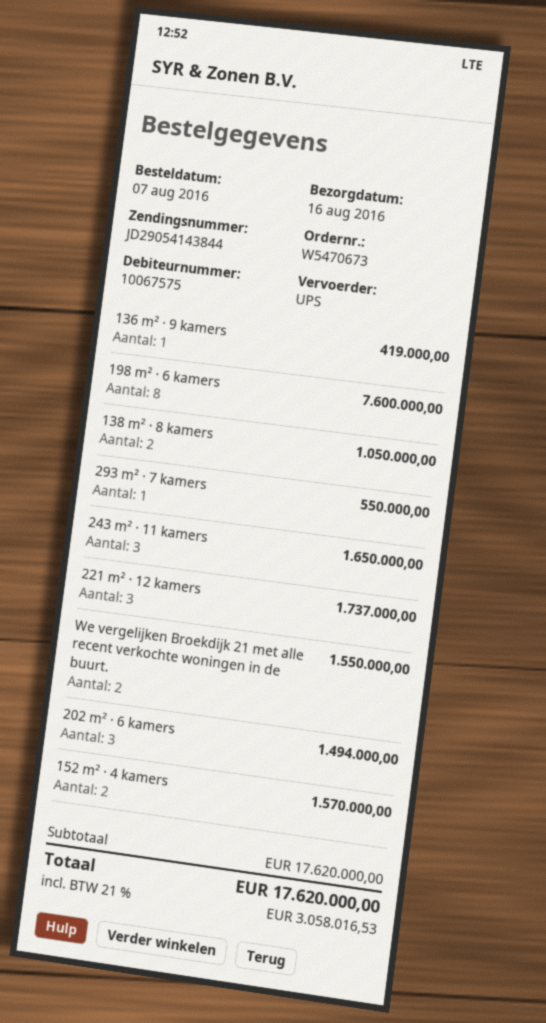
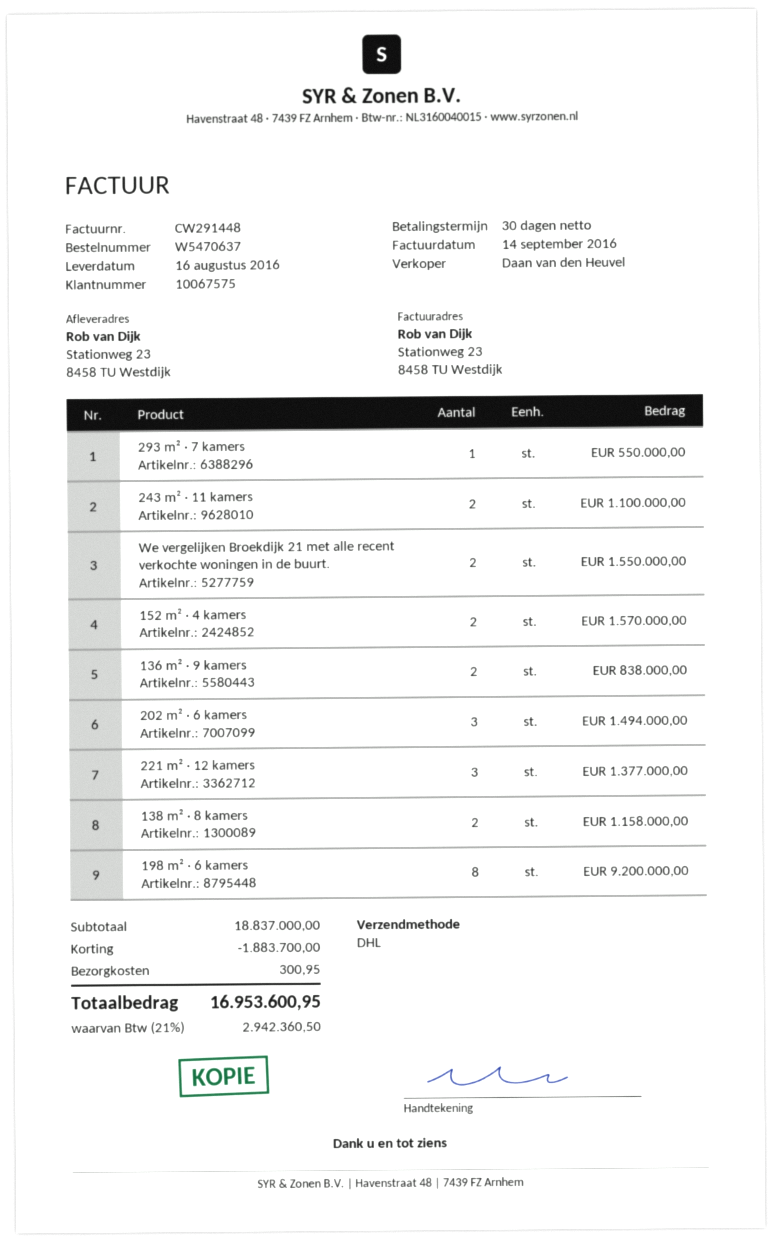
order number: W5470673 -> W5470637
shipping method: UPS -> DHL
136 m² · 9 kamers: 1 for 419000.00 -> 2 for 838000.00
198 m² · 6 kamers: 8 for 7600000.00 -> 8 for 9200000.00
138 m² · 8 kamers: 2 for 1050000.00 -> 2 for 1158000.00
243 m² · 11 kamers: 3 for 1650000.00 -> 2 for 1100000.00
221 m² · 12 kamers: 3 for 1737000.00 -> 3 for 1377000.00
subtotal: 17620000.00 -> 18837000.00
discount: none -> 1883700.00
shipping: none -> 300.95
tax: 21% = 3058016.53 -> 21% = 2942360.50
total: 17620000.00 -> 16953600.95

